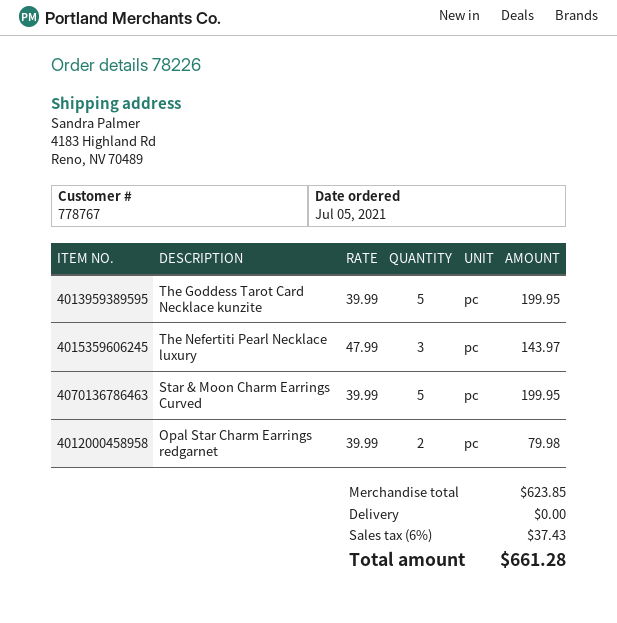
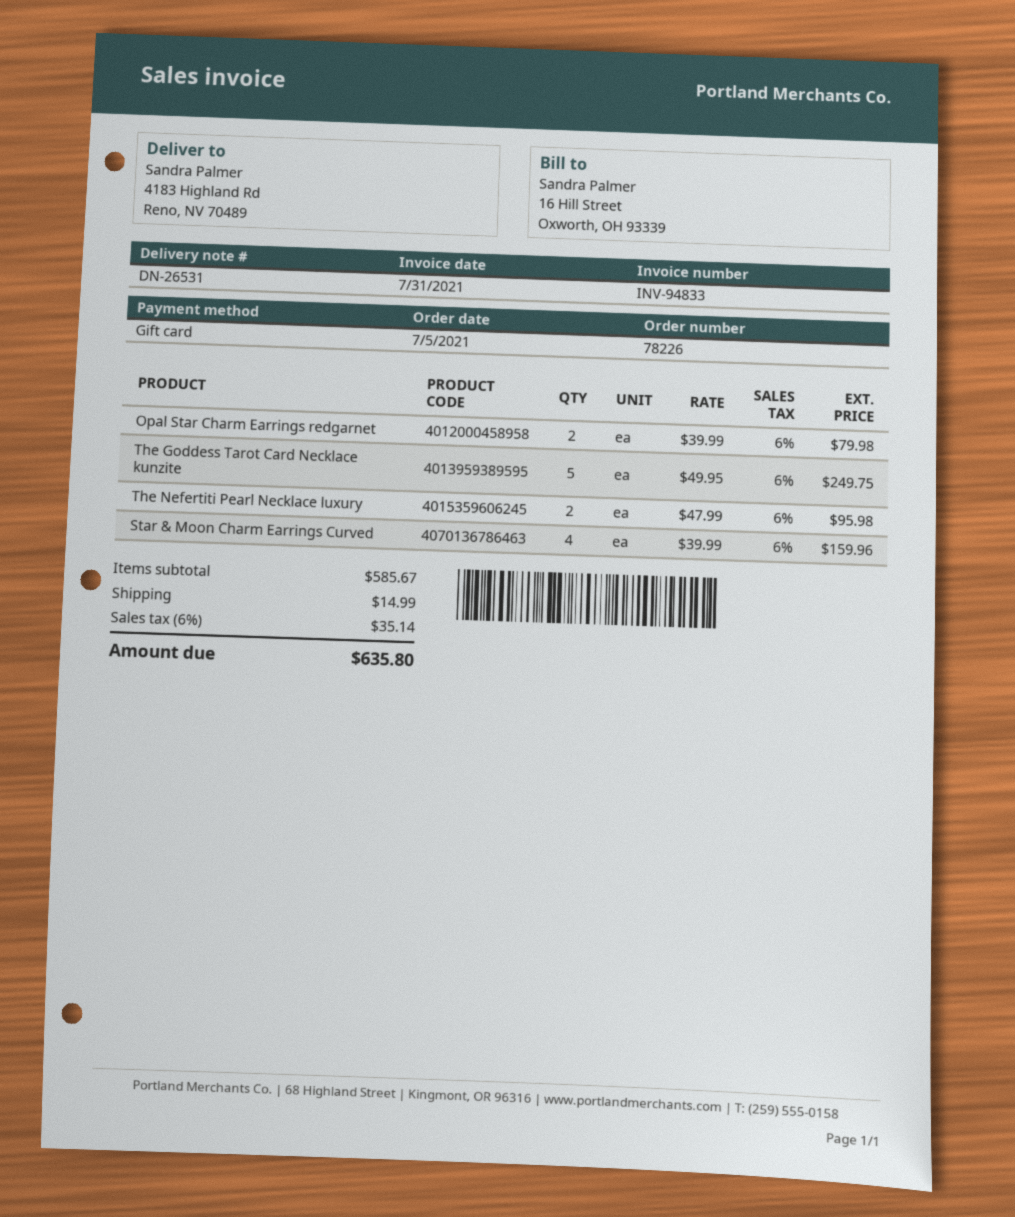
The Goddess Tarot Card Necklace kunzite: 5 x 39.99 = 199.95 -> 5 x 49.95 = 249.75
The Nefertiti Pearl Necklace luxury: 3 x 47.99 = 143.97 -> 2 x 47.99 = 95.98
Star & Moon Charm Earrings Curved: 5 x 39.99 = 199.95 -> 4 x 39.99 = 159.96
subtotal: 623.85 -> 585.67
shipping: 0.00 -> 14.99
tax: 6% = 37.43 -> 6% = 35.14
total: 661.28 -> 635.80

